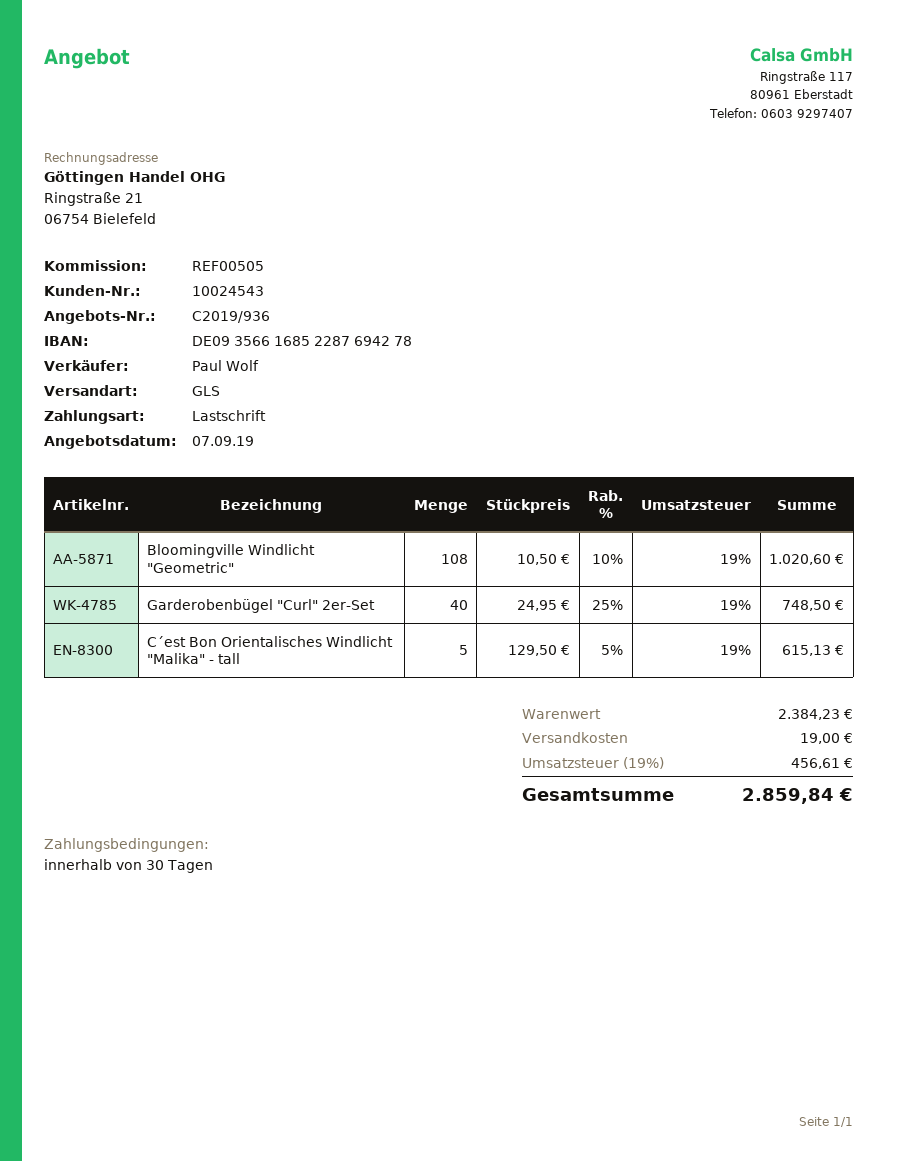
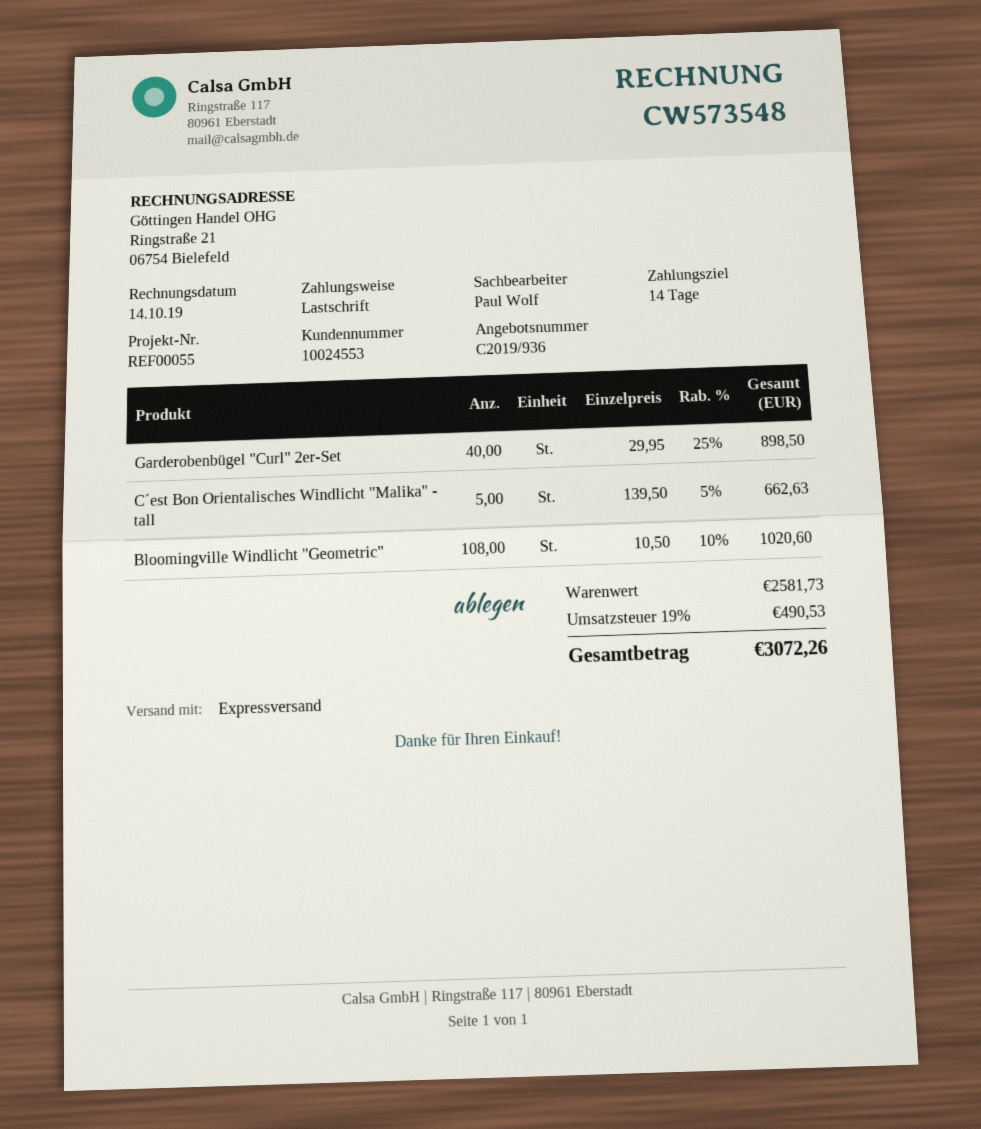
payment terms: 30 days -> 14 days
customer number: 10024543 -> 10024553
reference: REF00505 -> REF00055
shipping method: GLS -> express
Garderobenbügel "Curl" 2er-Set: 40 x 24.95 - 25% = 748.50 -> 40 x 29.95 - 25% = 898.50
C´est Bon Orientalisches Windlicht "Malika" - tall: 5 x 129.50 - 5% = 615.13 -> 5 x 139.50 - 5% = 662.63
subtotal: 2384.23 -> 2581.73
shipping: 19.00 -> none
tax: 19% = 456.61 -> 19% = 490.53
total: 2859.84 -> 3072.26

